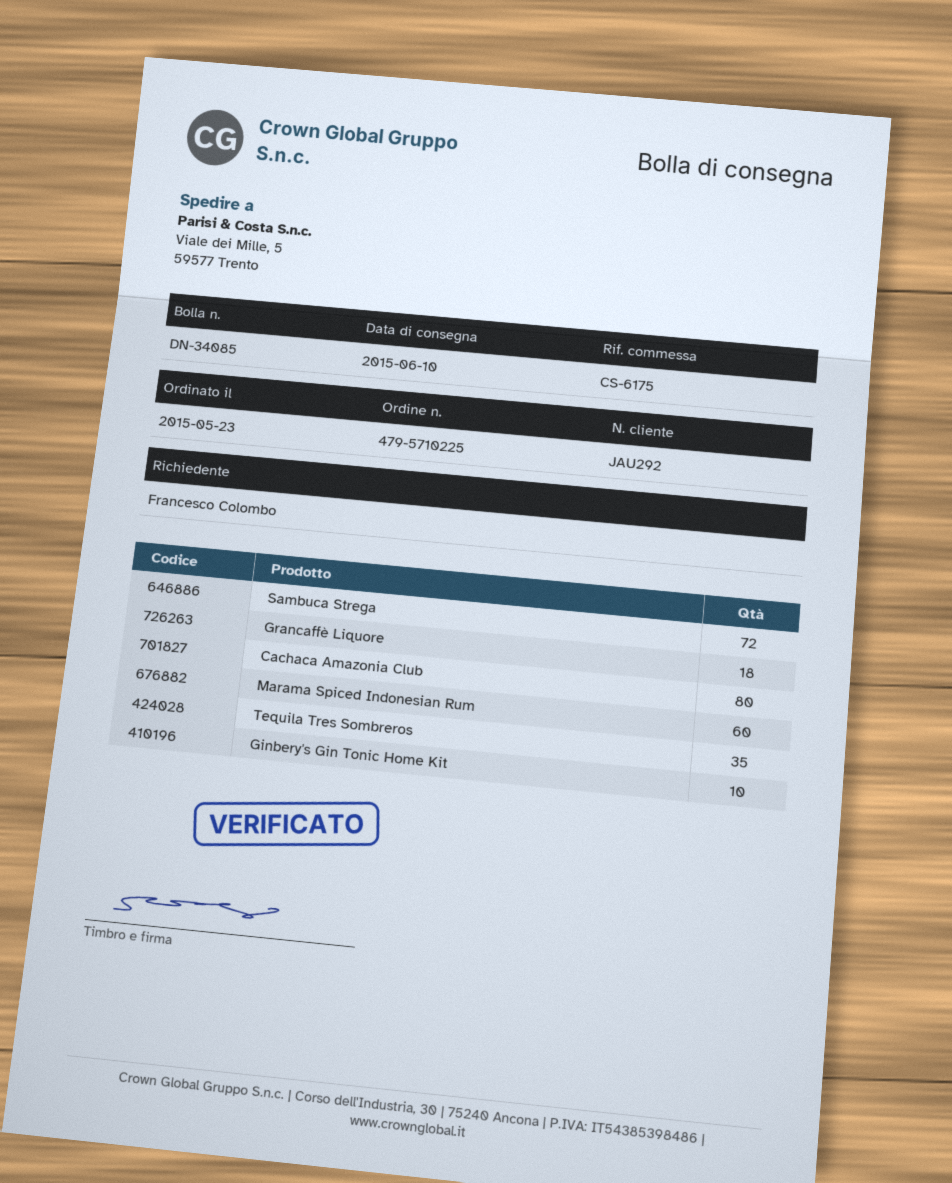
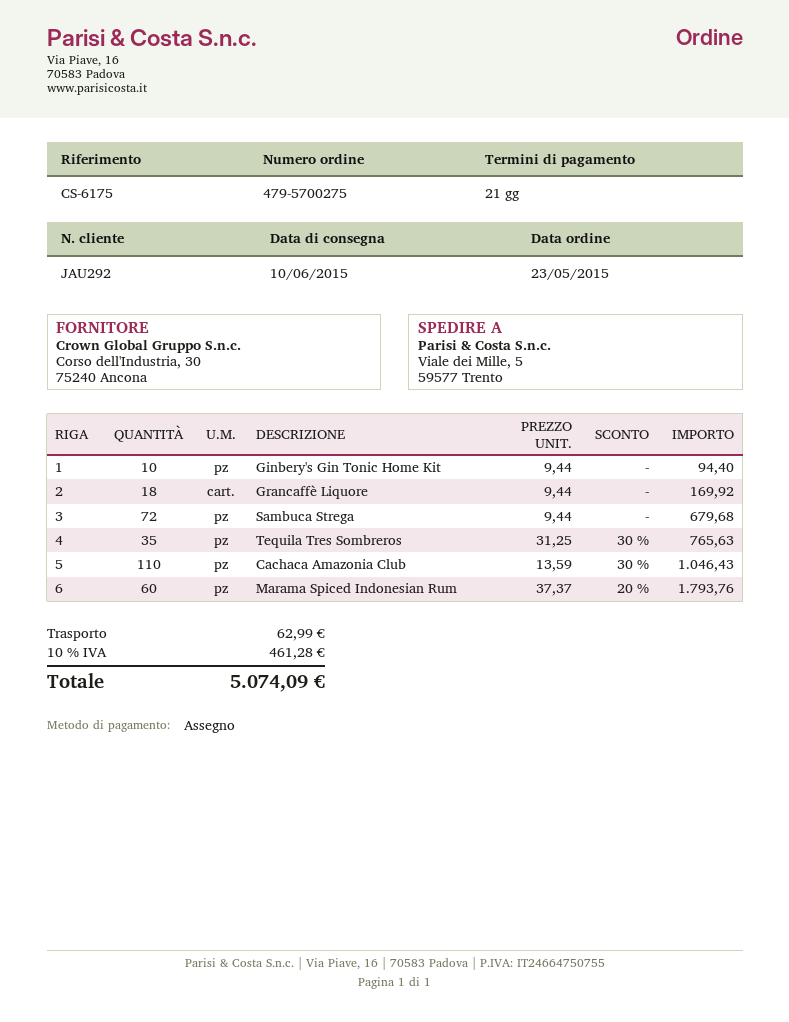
order number: 479-5710225 -> 479-5700275
Cachaca Amazonia Club: 80 -> 110

